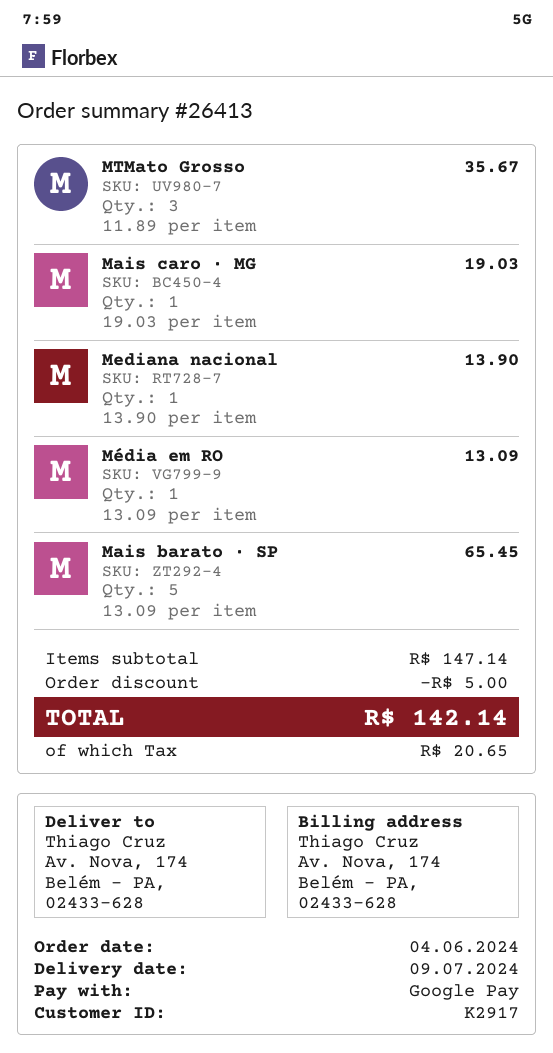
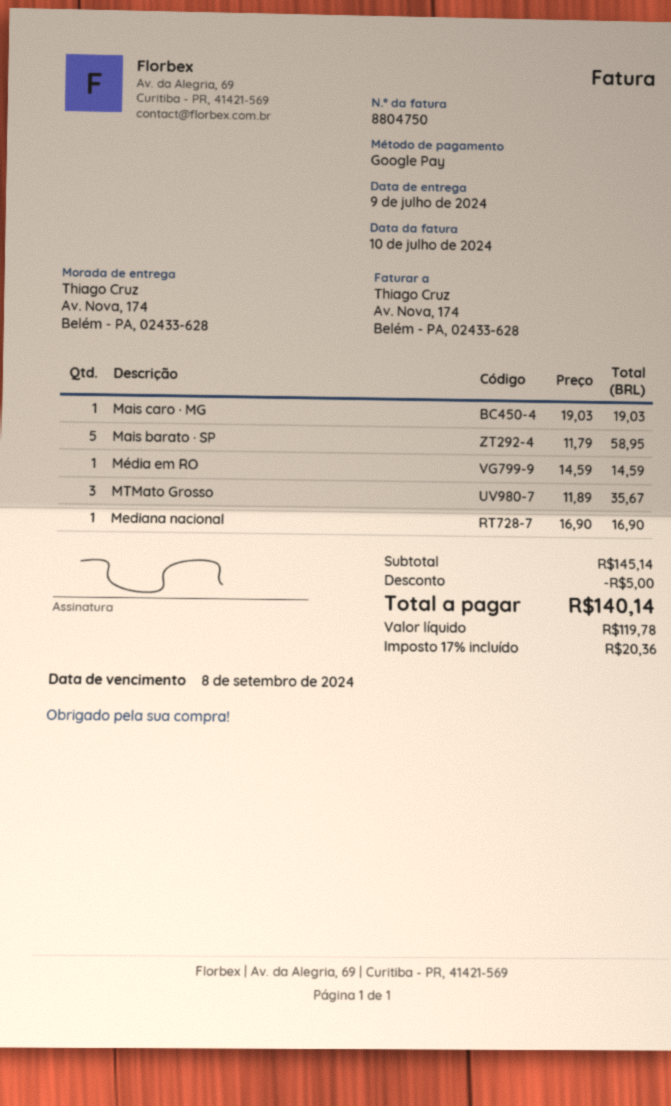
Mediana nacional: 1 x 13.90 = 13.90 -> 1 x 16.90 = 16.90
Média em RO: 1 x 13.09 = 13.09 -> 1 x 14.59 = 14.59
Mais barato · SP: 5 x 13.09 = 65.45 -> 5 x 11.79 = 58.95
subtotal: 147.14 -> 145.14
tax: 20.65 -> 20.36
total: 142.14 -> 140.14

